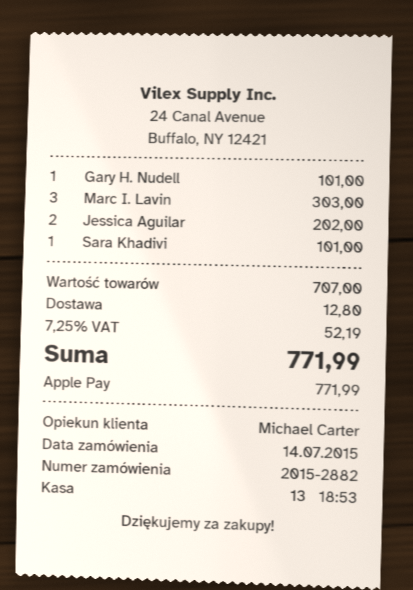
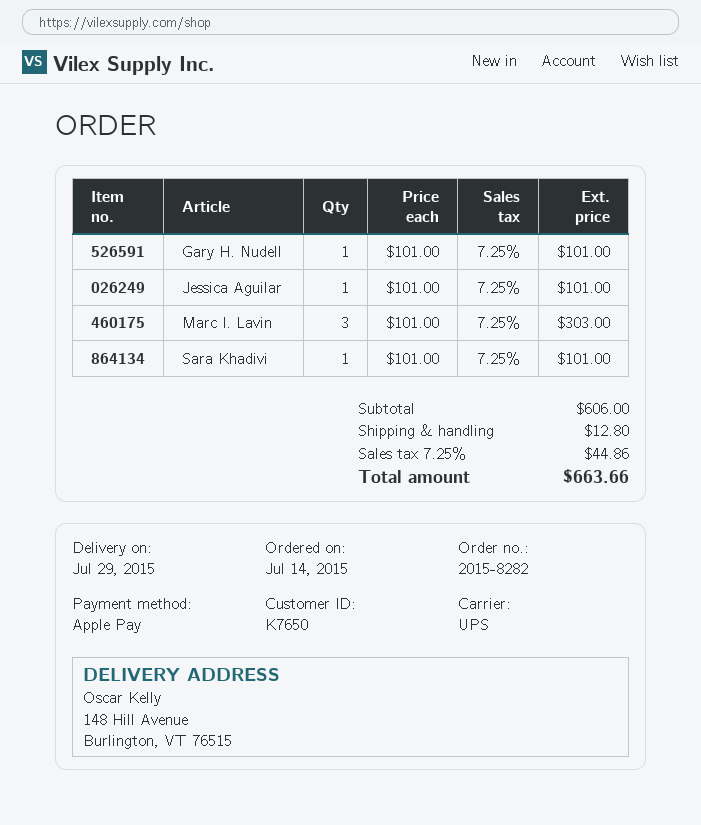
order number: 2015-2882 -> 2015-8282
Jessica Aguilar: 2 for 202.00 -> 1 for 101.00
subtotal: 707.00 -> 606.00
tax: 7.25% = 52.19 -> 7.25% = 44.86
total: 771.99 -> 663.66

